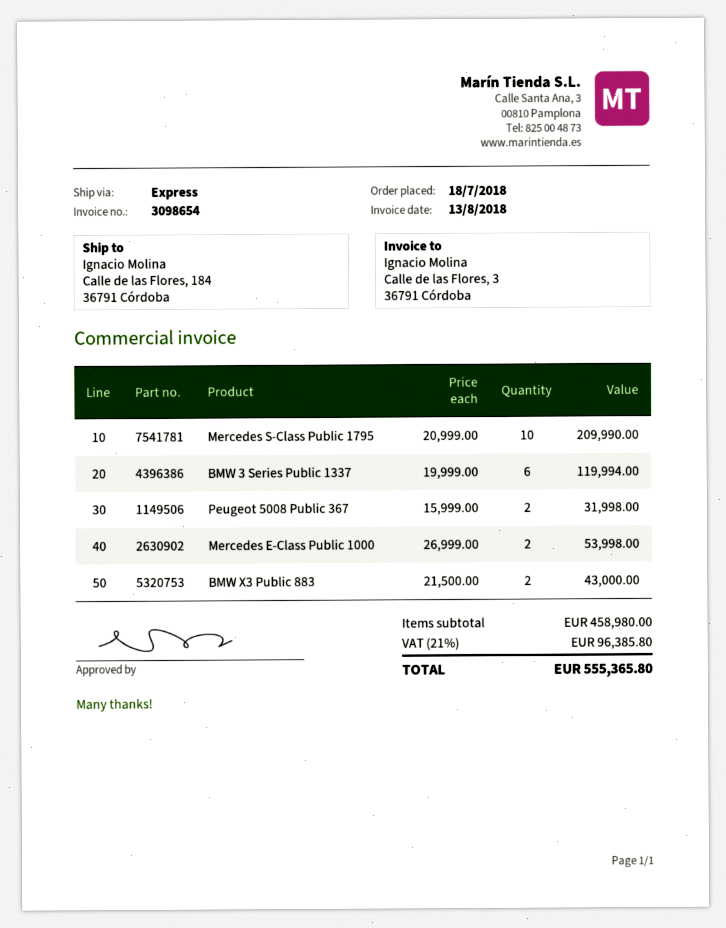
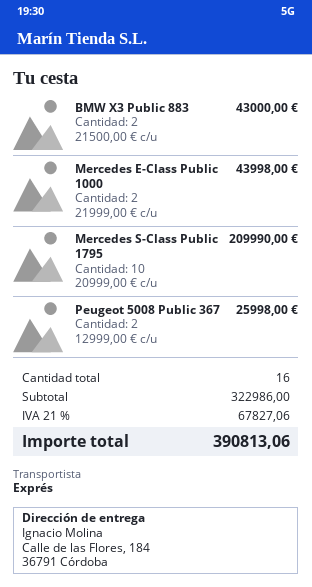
BMW 3 Series Public 1337: 6 x 19999.00 = 119994.00 -> none
Peugeot 5008 Public 367: 2 x 15999.00 = 31998.00 -> 2 x 12999.00 = 25998.00
Mercedes E-Class Public 1000: 2 x 26999.00 = 53998.00 -> 2 x 21999.00 = 43998.00
subtotal: 458980.00 -> 322986.00
tax: 21% = 96385.80 -> 21% = 67827.06
total: 555365.80 -> 390813.06

